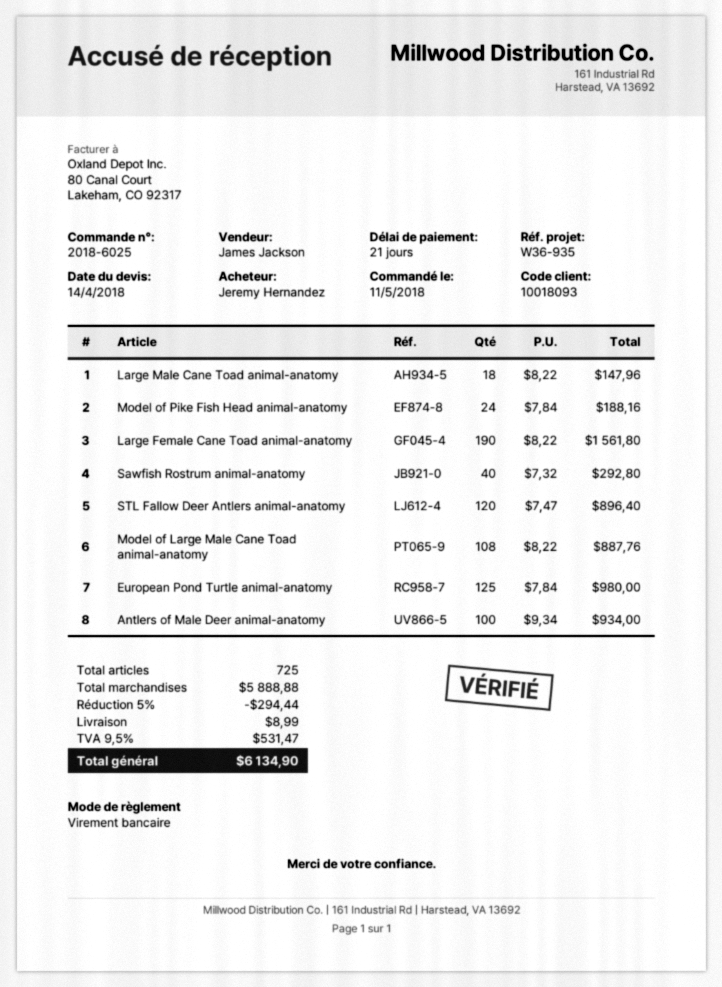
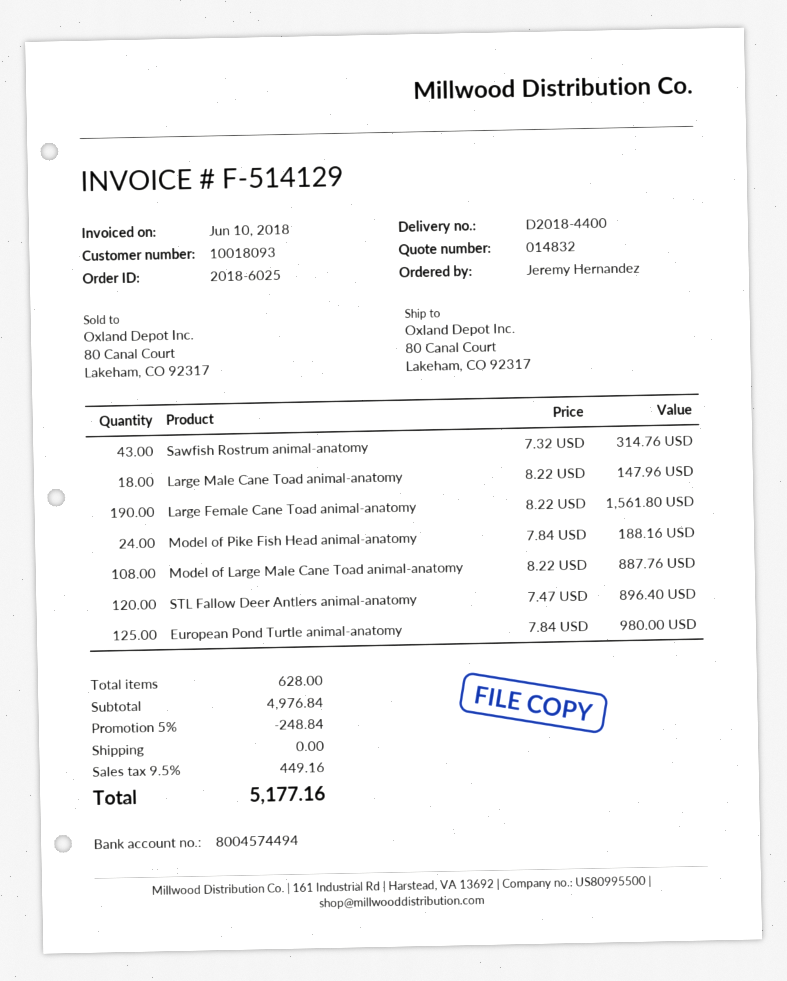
Sawfish Rostrum animal-anatomy: 40 x 7.32 = 292.80 -> 43 x 7.32 = 314.76
Antlers of Male Deer animal-anatomy: 100 x 9.34 = 934.00 -> none
total quantity: 725 -> 628
subtotal: 5888.88 -> 4976.84
discount: 5% = 294.44 -> 5% = 248.84
shipping: 8.99 -> 0.00
tax: 9.5% = 531.47 -> 9.5% = 449.16
total: 6134.90 -> 5177.16

